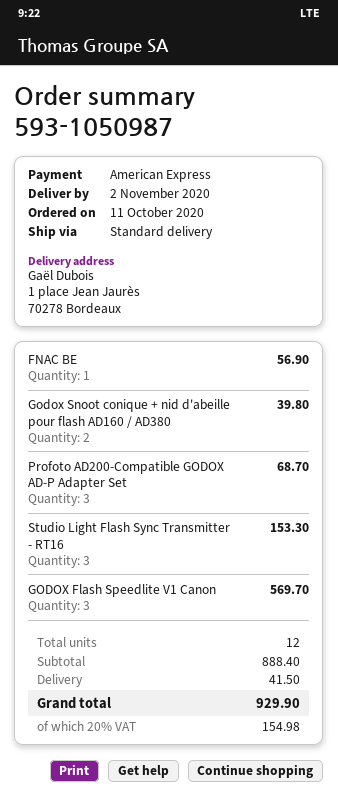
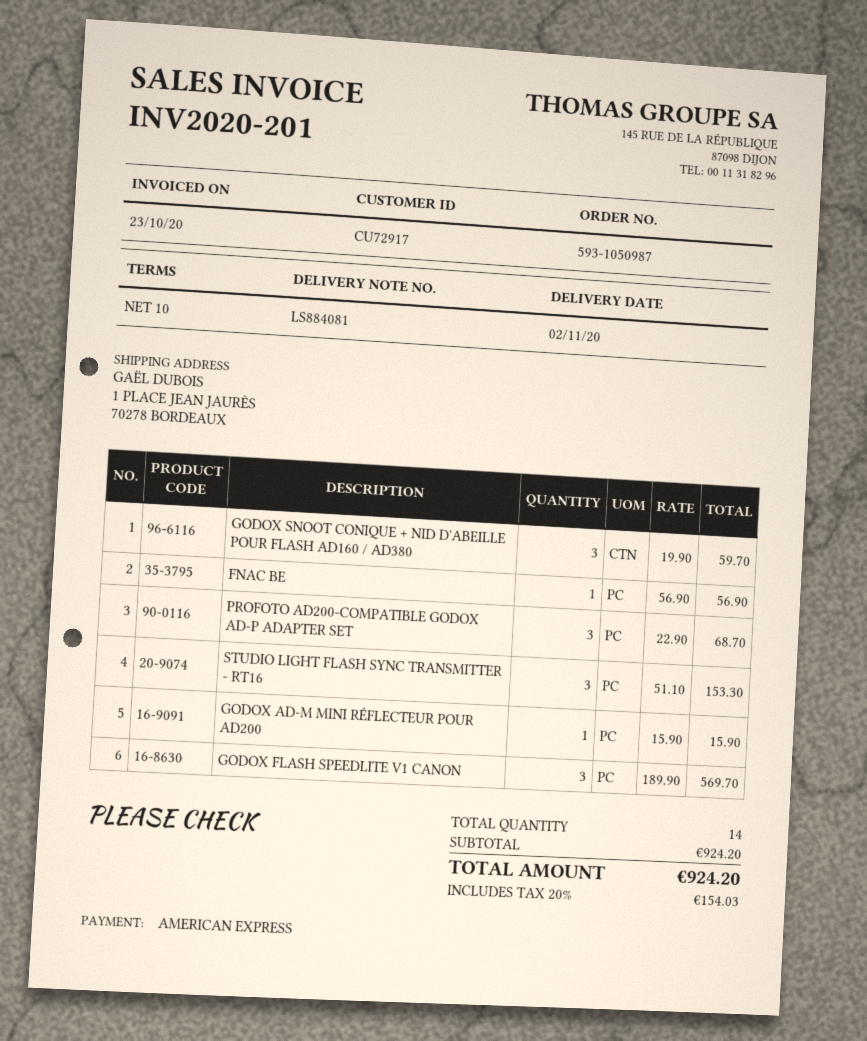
Godox Snoot conique + nid d'abeille pour flash AD160 / AD380: 2 for 39.80 -> 3 for 59.70
GODOX AD-M MINI RÉFLECTEUR POUR AD200: none -> 1 for 15.90
total quantity: 12 -> 14
subtotal: 888.40 -> 924.20
shipping: 41.50 -> none
tax: 20% = 154.98 -> 20% = 154.03
total: 929.90 -> 924.20

